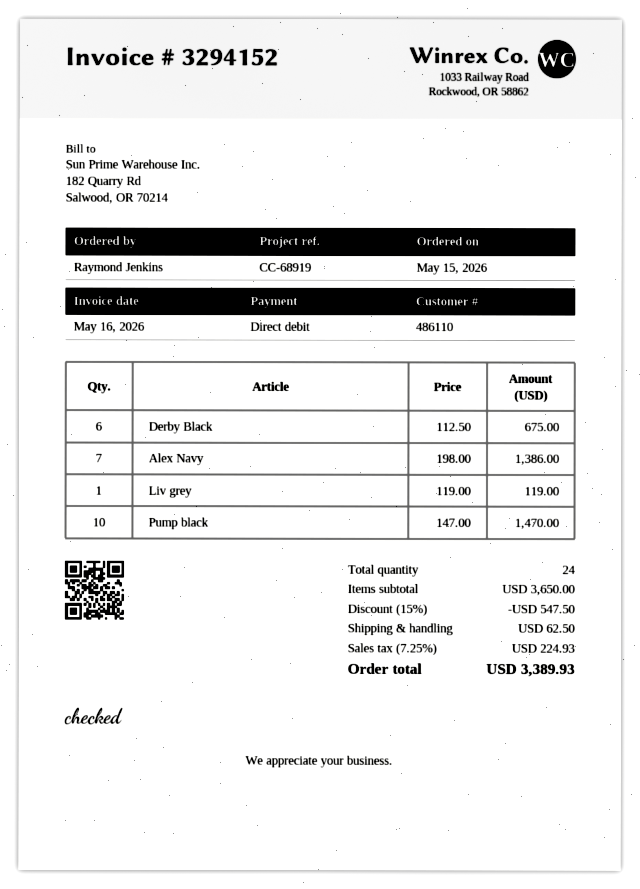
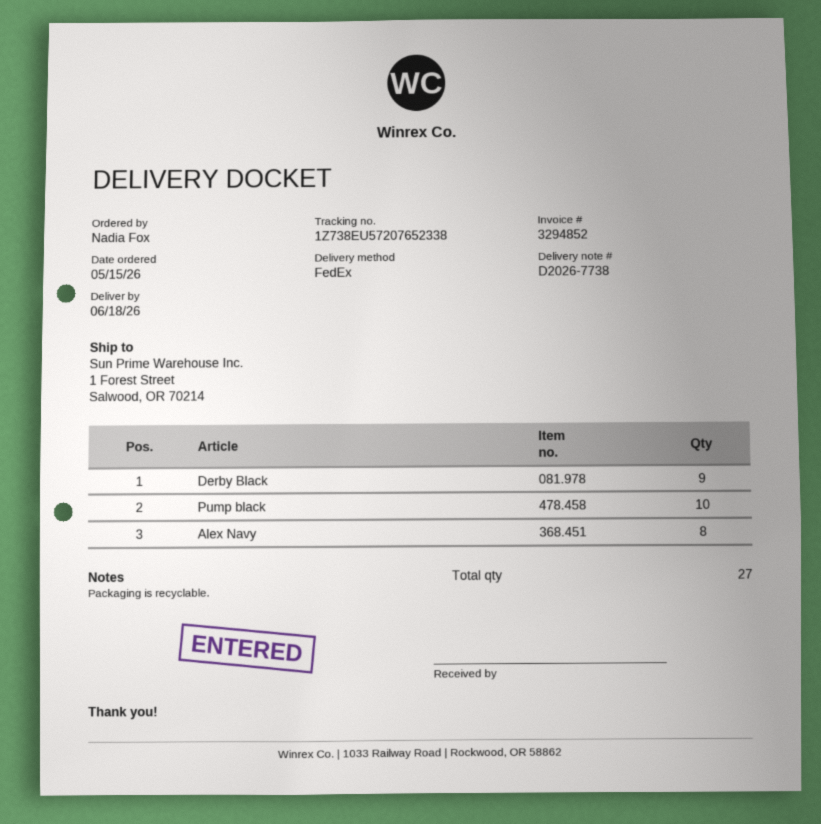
invoice number: 3294152 -> 3294852
ordered by: Raymond Jenkins -> Nadia Fox
Derby Black: 6 -> 9
Alex Navy: 7 -> 8
Liv grey: 1 -> none
total quantity: 24 -> 27

